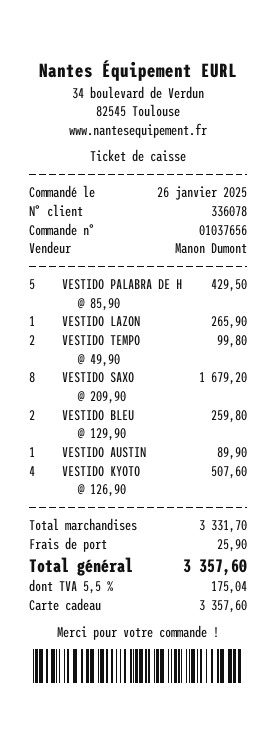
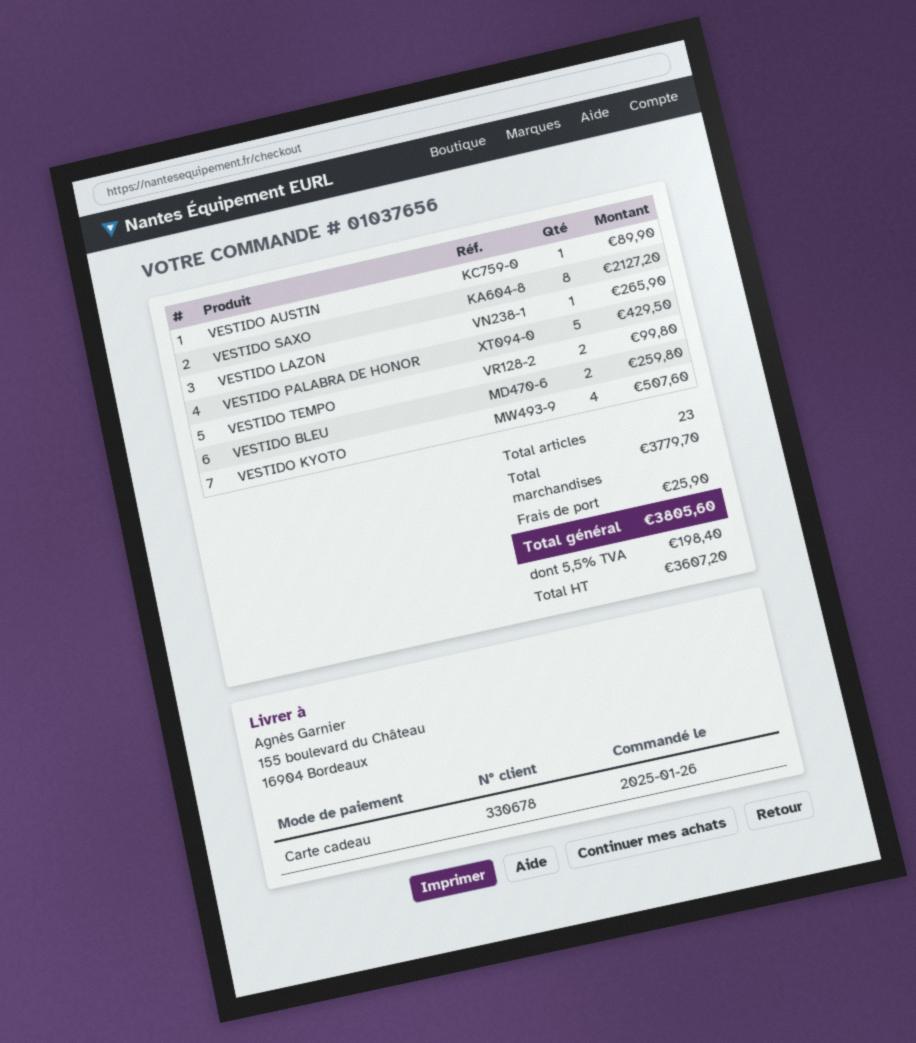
customer number: 336078 -> 330678
VESTIDO SAXO: 8 for 1679.20 -> 8 for 2127.20
subtotal: 3331.70 -> 3779.70
tax: 5.5% = 175.04 -> 5.5% = 198.40
total: 3357.60 -> 3805.60

